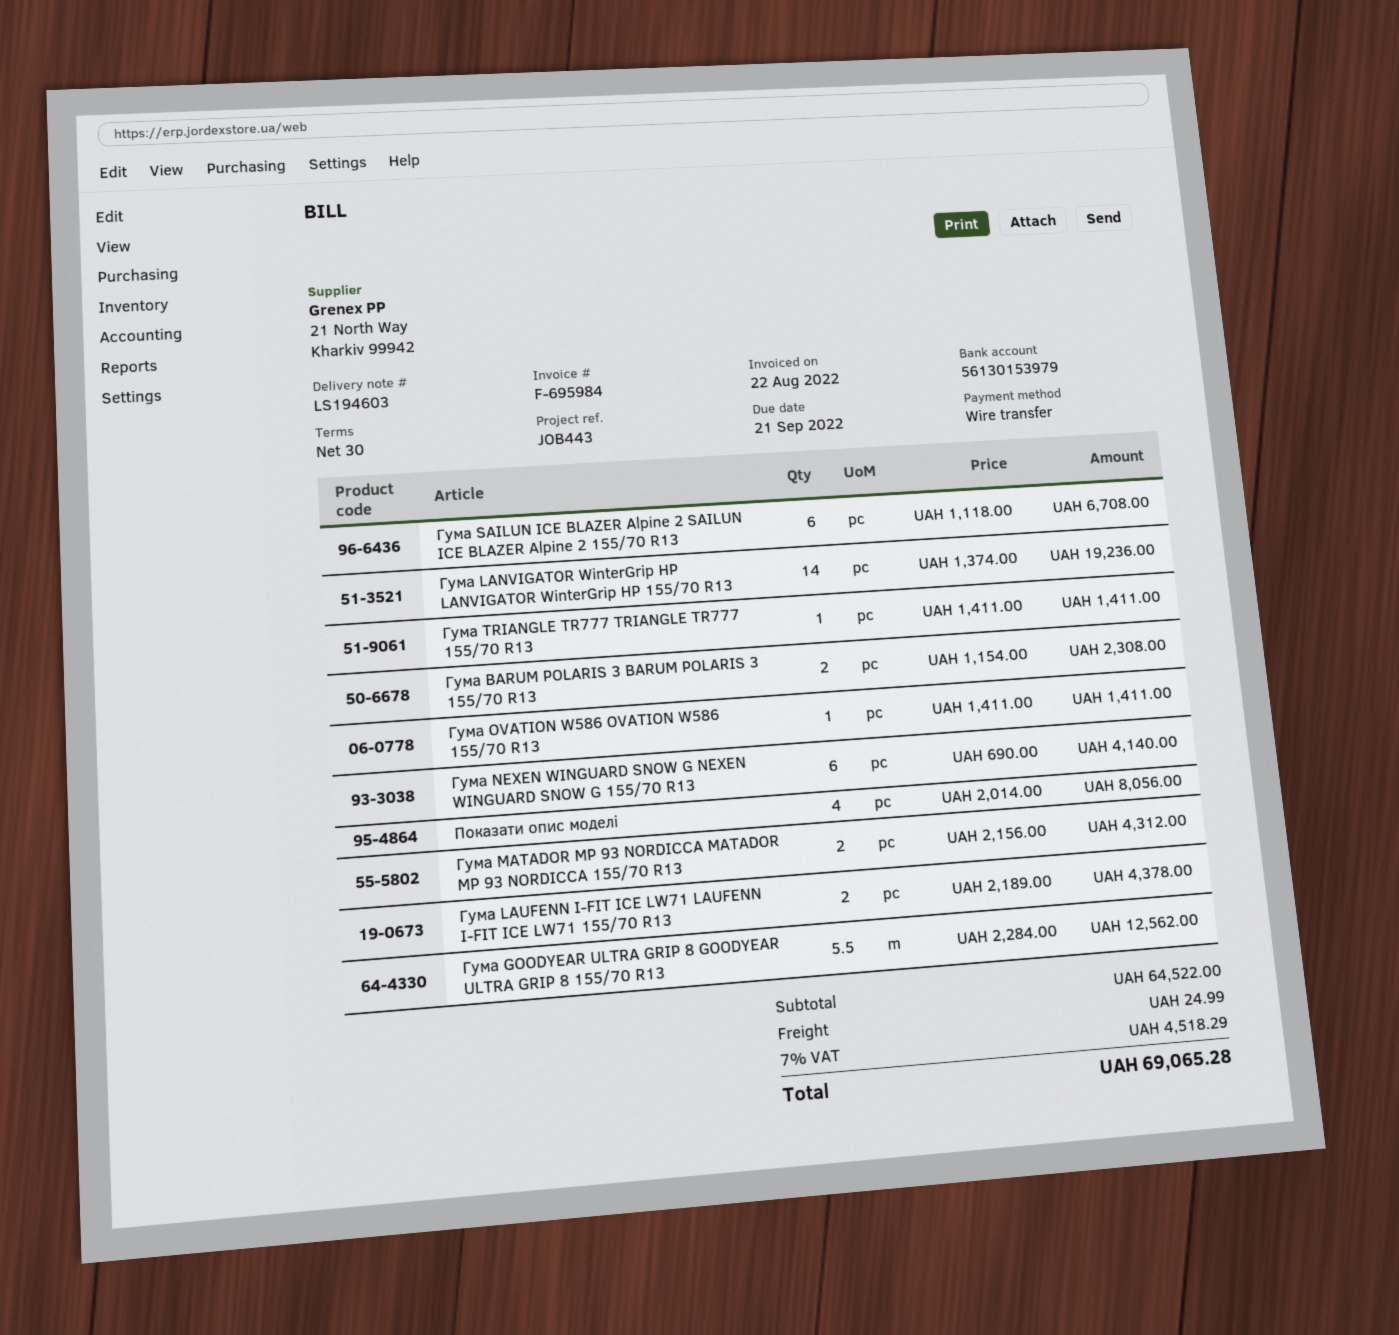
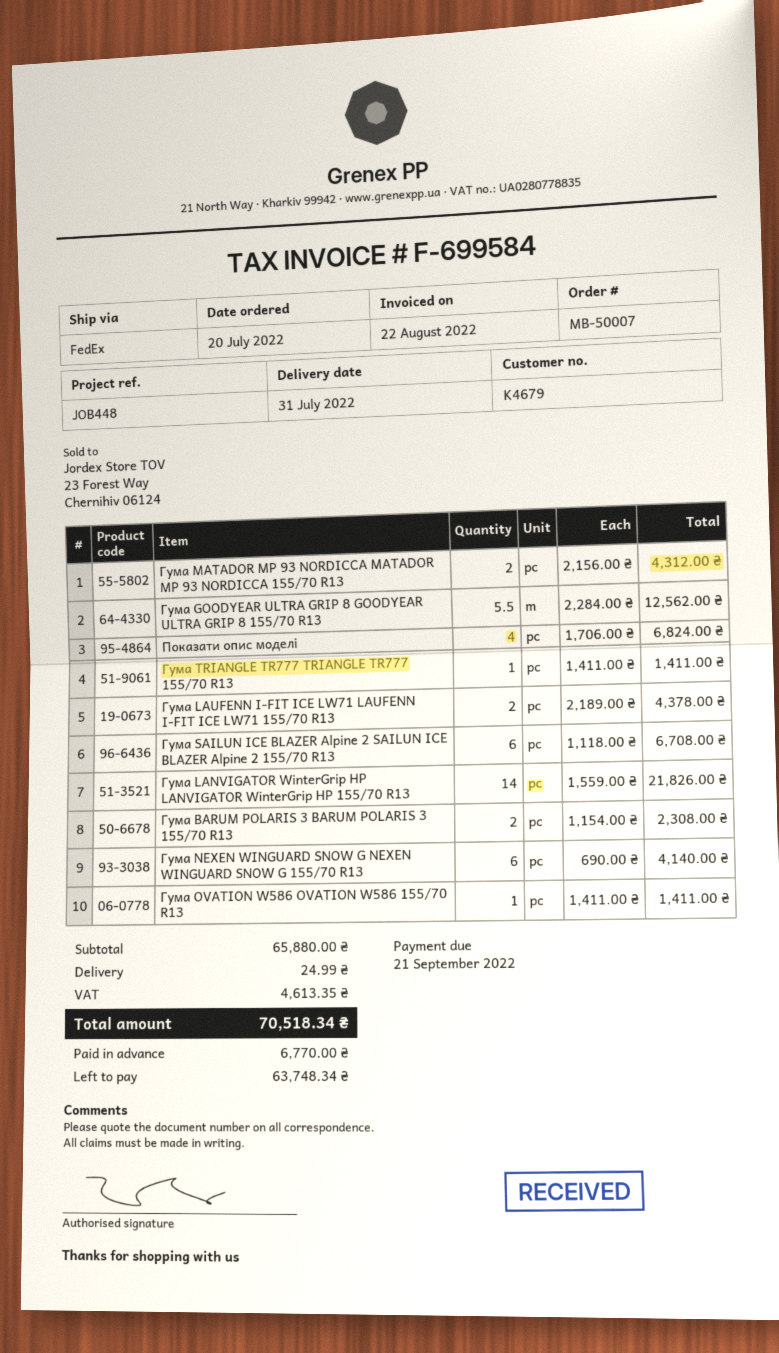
invoice number: F-695984 -> F-699584
reference: JOB443 -> JOB448
Гума LANVIGATOR WinterGrip HP LANVIGATOR WinterGrip HP 155/70 R13: 14 x 1374.00 = 19236.00 -> 14 x 1559.00 = 21826.00
Показати опис моделі: 4 x 2014.00 = 8056.00 -> 4 x 1706.00 = 6824.00
subtotal: 64522.00 -> 65880.00
tax: 4518.29 -> 4613.35
total: 69065.28 -> 70518.34

